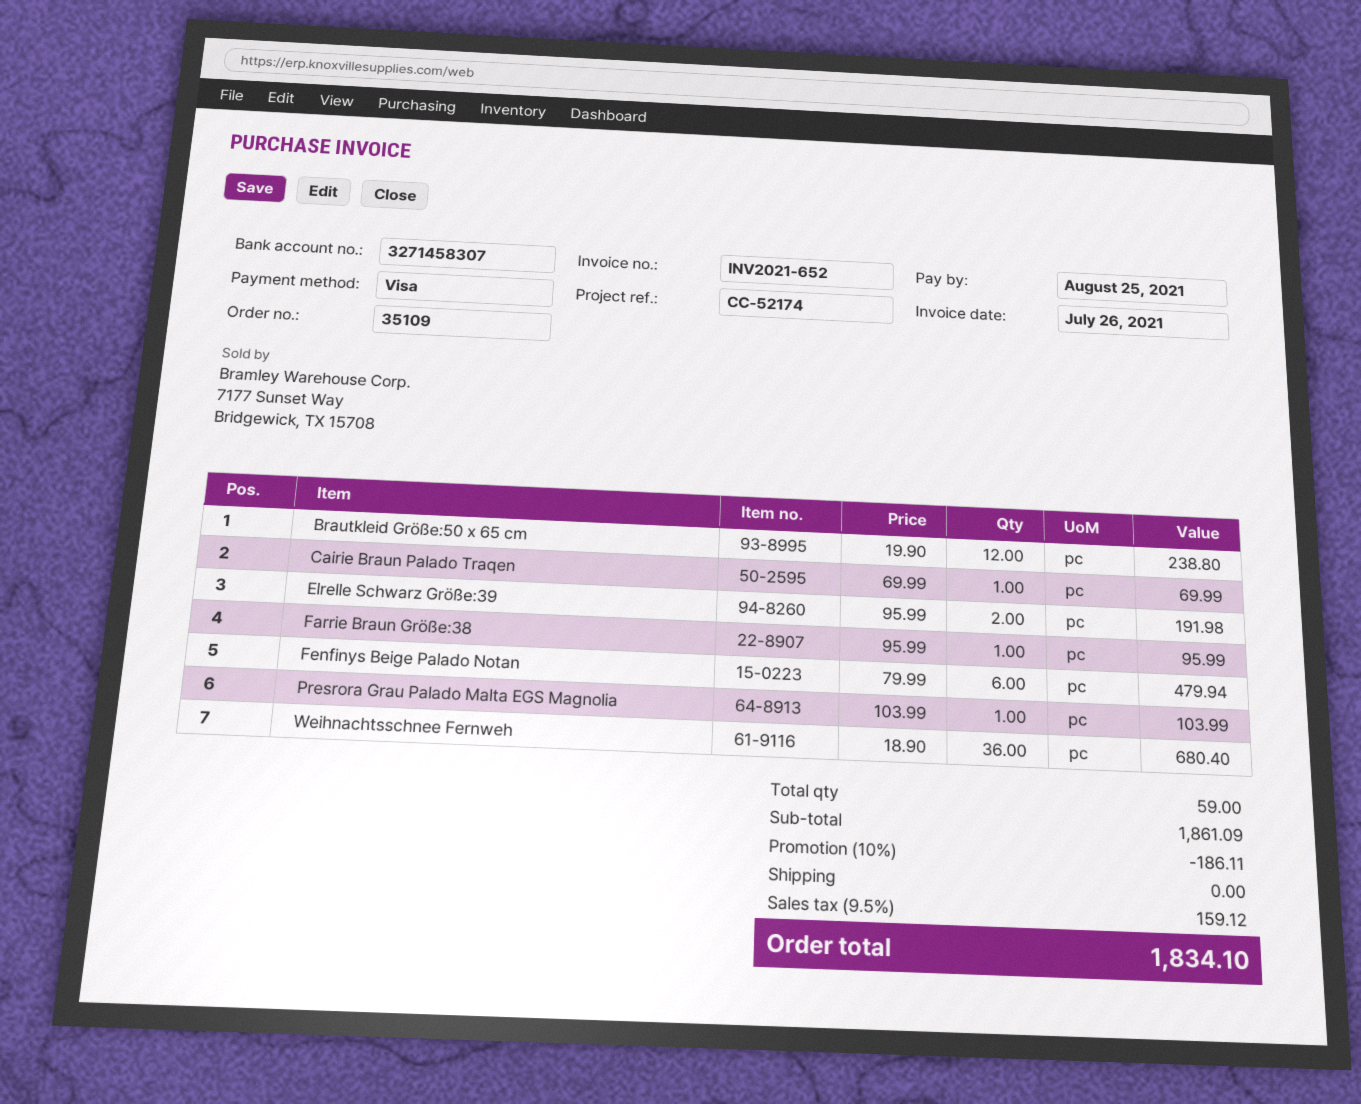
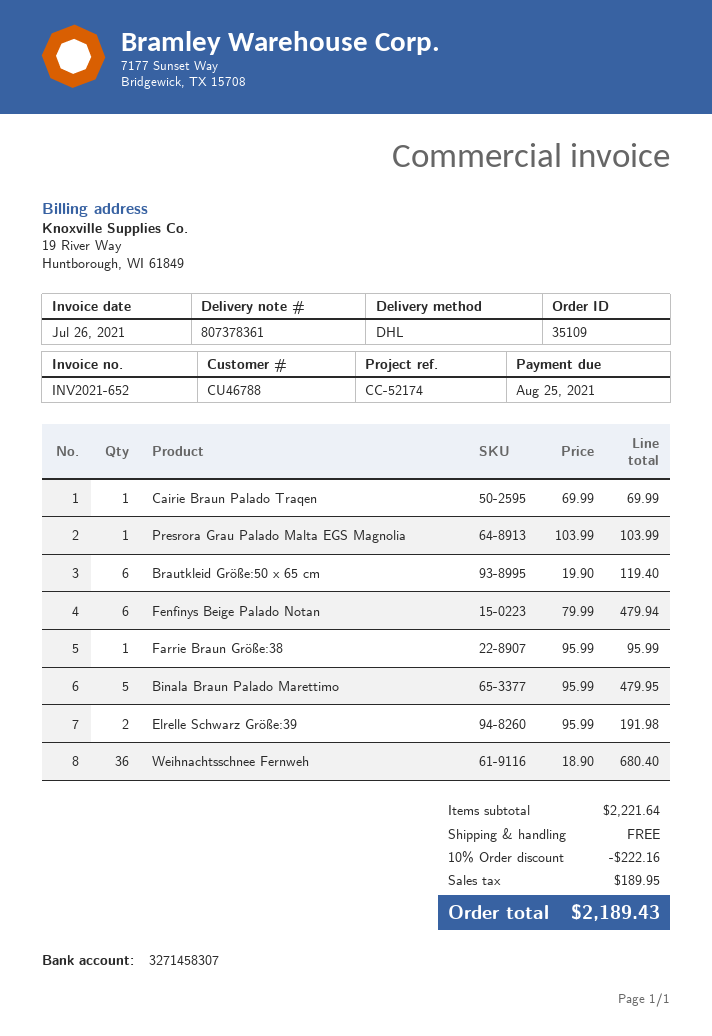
Brautkleid Größe:50 x 65 cm: 12 x 19.90 = 238.80 -> 6 x 19.90 = 119.40
Binala Braun Palado Marettimo: none -> 5 x 95.99 = 479.95
subtotal: 1861.09 -> 2221.64
discount: 10% = 186.11 -> 10% = 222.16
tax: 159.12 -> 189.95
total: 1834.10 -> 2189.43

